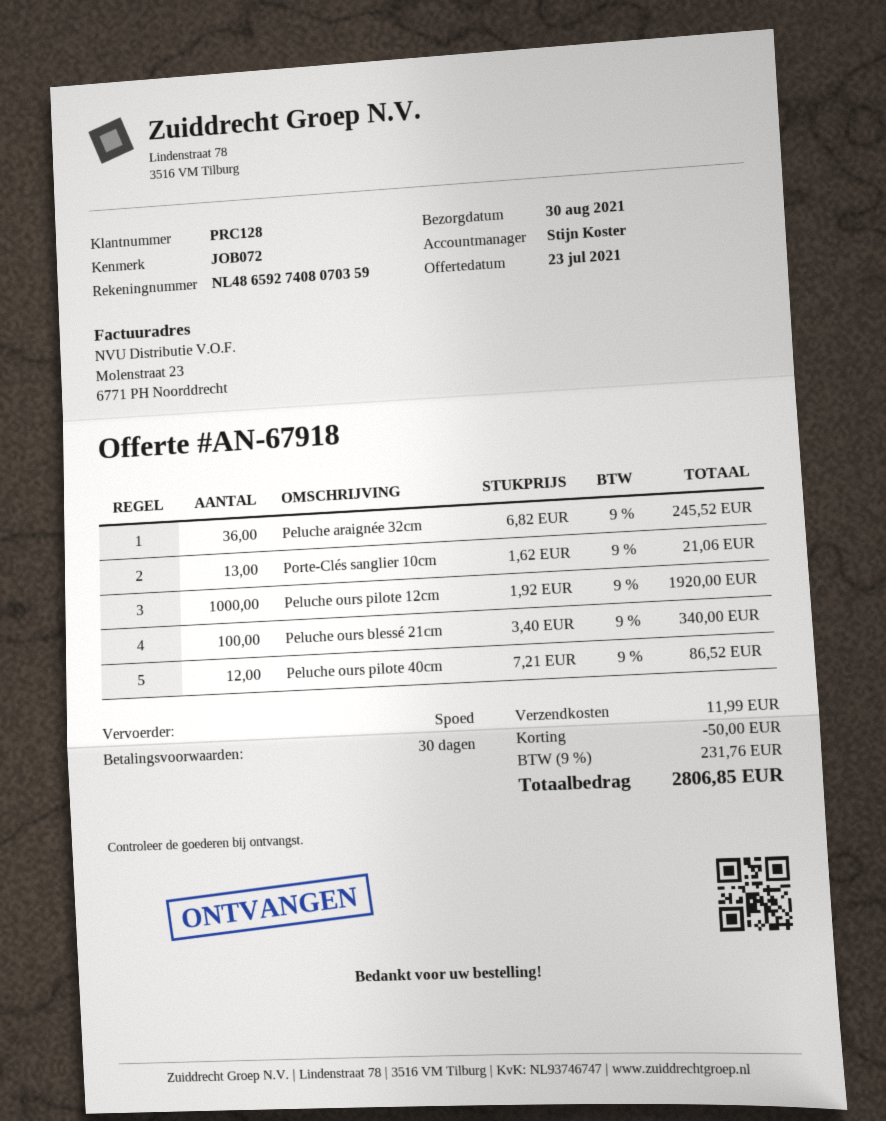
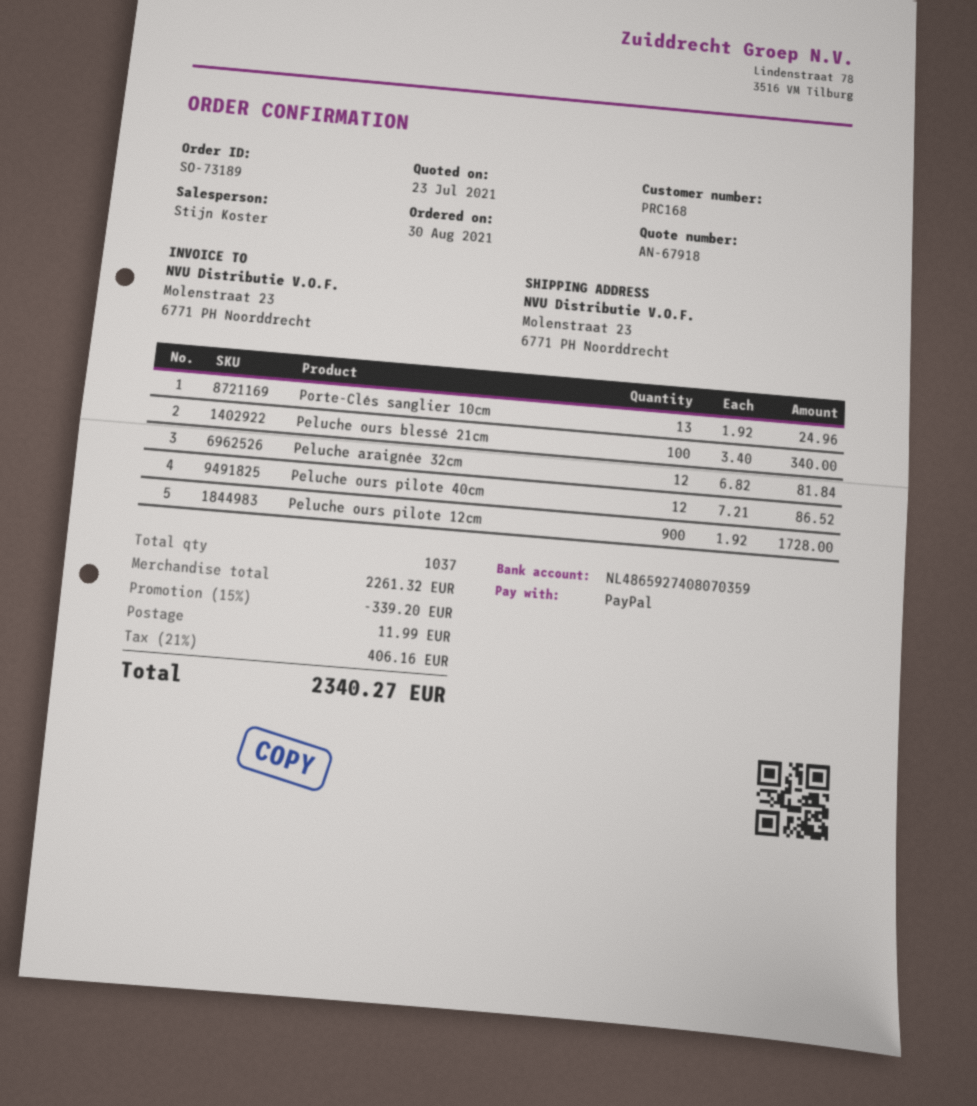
customer number: PRC128 -> PRC168
Peluche araignée 32cm: 36 x 6.82 = 245.52 -> 12 x 6.82 = 81.84
Porte-Clés sanglier 10cm: 13 x 1.62 = 21.06 -> 13 x 1.92 = 24.96
Peluche ours pilote 12cm: 1000 x 1.92 = 1920.00 -> 900 x 1.92 = 1728.00
discount: 50.00 -> 339.20
tax: 9% = 231.76 -> 21% = 406.16
total: 2806.85 -> 2340.27

